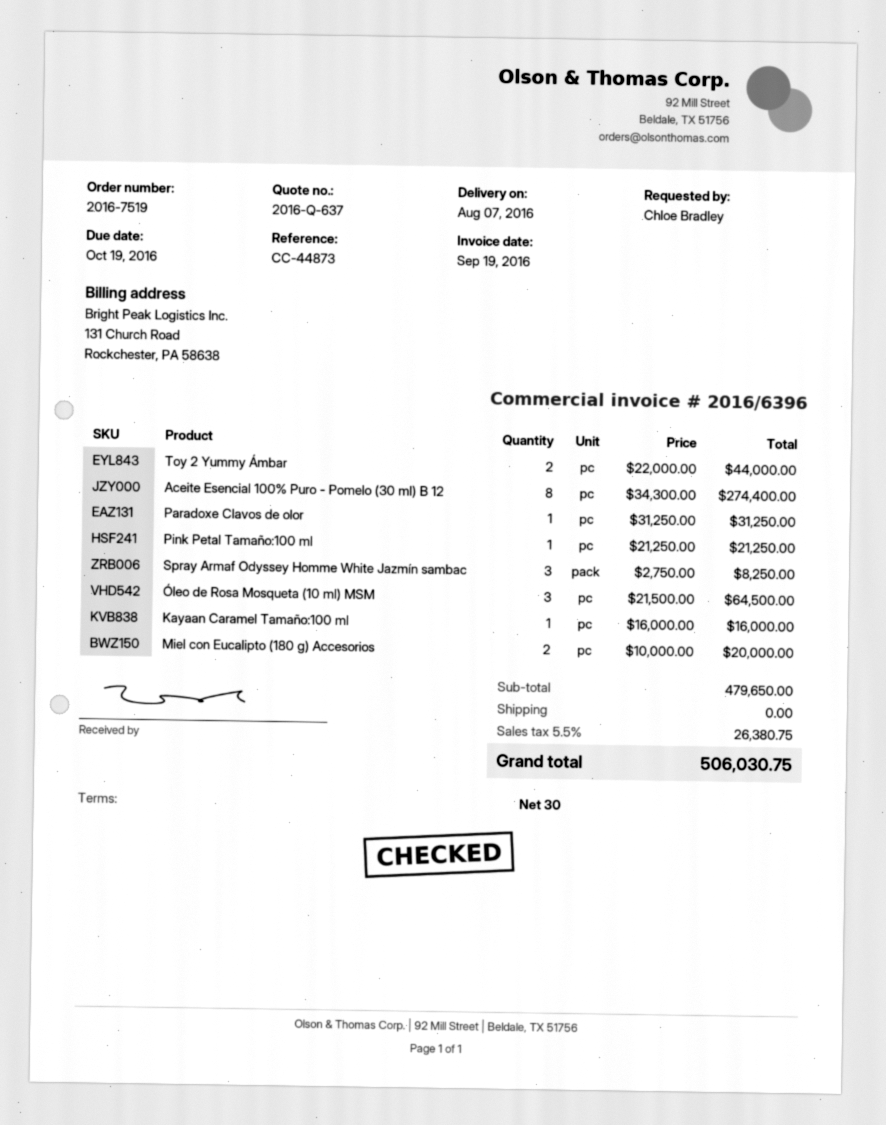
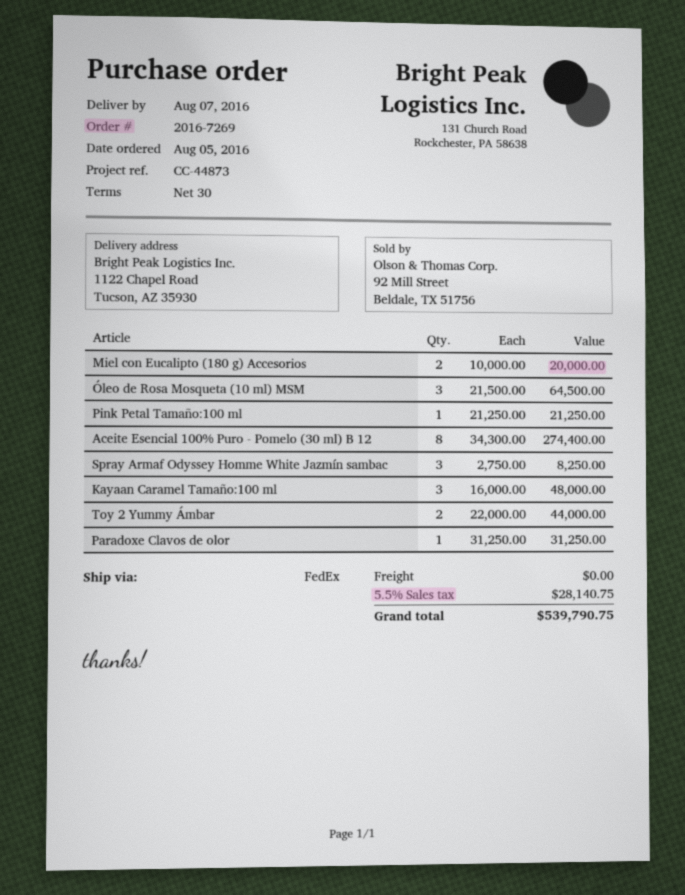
order number: 2016-7519 -> 2016-7269
Kayaan Caramel Tamaño:100 ml: 1 x 16000.00 = 16000.00 -> 3 x 16000.00 = 48000.00
tax: 5.5% = 26380.75 -> 5.5% = 28140.75
total: 506030.75 -> 539790.75

